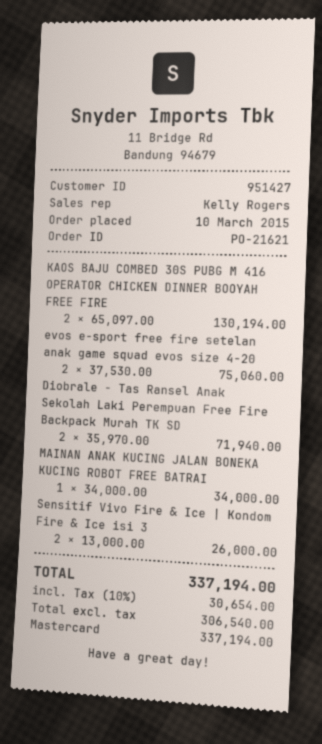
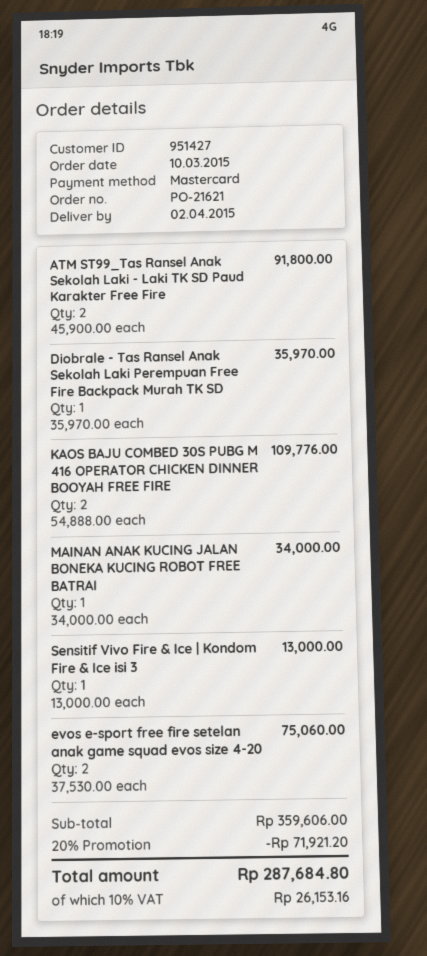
KAOS BAJU COMBED 30S PUBG M 416 OPERATOR CHICKEN DINNER BOOYAH FREE FIRE: 2 x 65097.00 = 130194.00 -> 2 x 54888.00 = 109776.00
Diobrale - Tas Ransel Anak Sekolah Laki Perempuan Free Fire Backpack Murah TK SD: 2 x 35970.00 = 71940.00 -> 1 x 35970.00 = 35970.00
Sensitif Vivo Fire & Ice | Kondom Fire & Ice isi 3: 2 x 13000.00 = 26000.00 -> 1 x 13000.00 = 13000.00
ATM ST99_Tas Ransel Anak Sekolah Laki - Laki TK SD Paud Karakter Free Fire: none -> 2 x 45900.00 = 91800.00
discount: none -> 20% = 71921.20
tax: 10% = 30654.00 -> 10% = 26153.16
total: 337194.00 -> 287684.80

